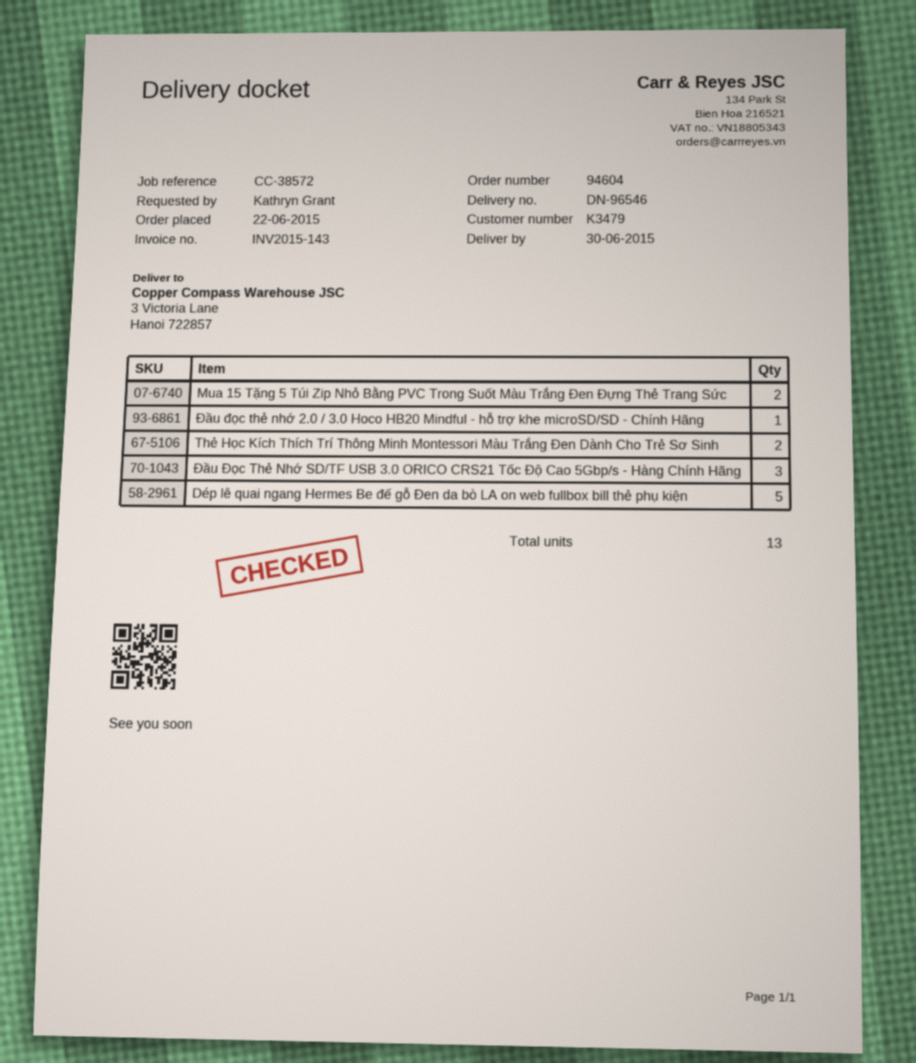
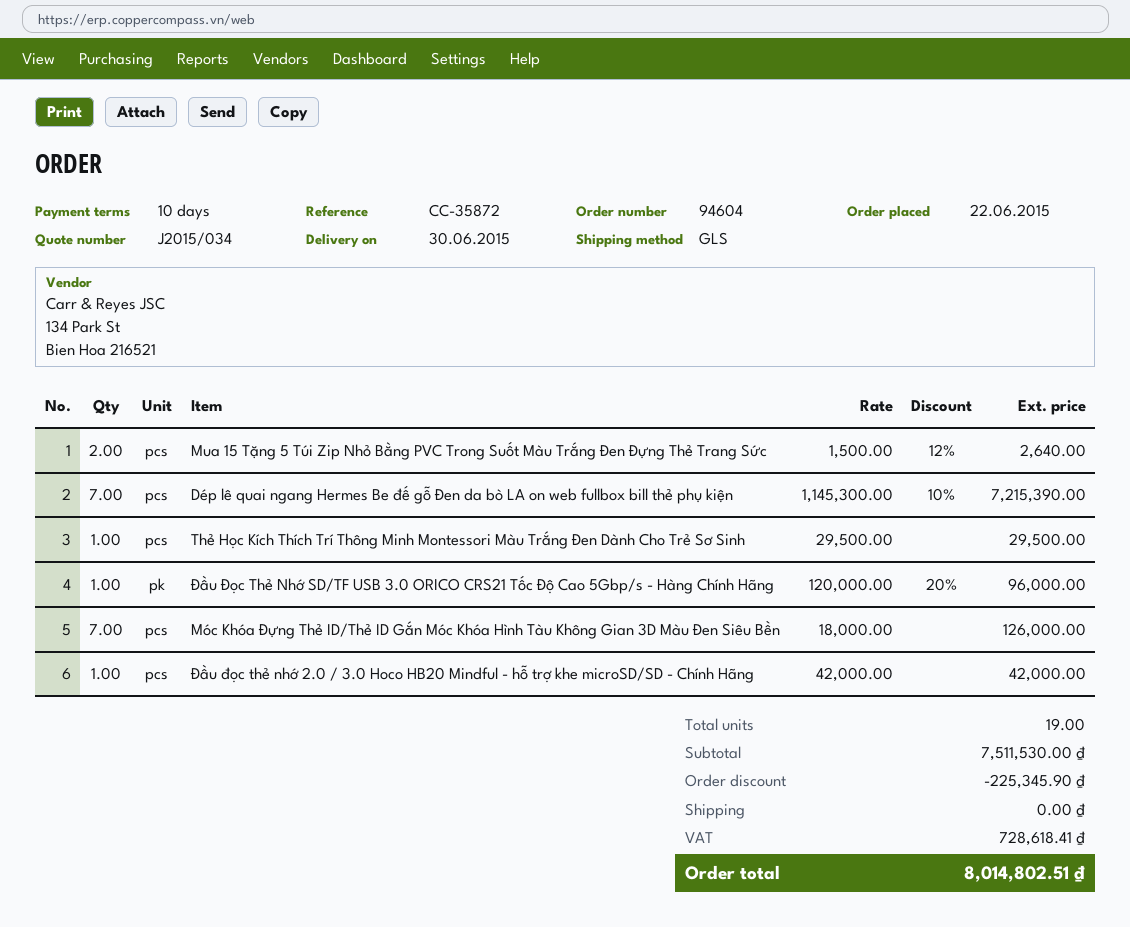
reference: CC-38572 -> CC-35872
Thẻ Học Kích Thích Trí Thông Minh Montessori Màu Trắng Đen Dành Cho Trẻ Sơ Sinh: 2 -> 1
Đầu Đọc Thẻ Nhớ SD/TF USB 3.0 ORICO CRS21 Tốc Độ Cao 5Gbp/s - Hàng Chính Hãng: 3 -> 1
Dép lê quai ngang Hermes Be đế gỗ Đen da bò LA on web fullbox bill thẻ phụ kiện: 5 -> 7
Móc Khóa Đựng Thẻ ID/Thẻ ID Gắn Móc Khóa Hình Tàu Không Gian 3D Màu Đen Siêu Bền: none -> 7
total quantity: 13 -> 19

